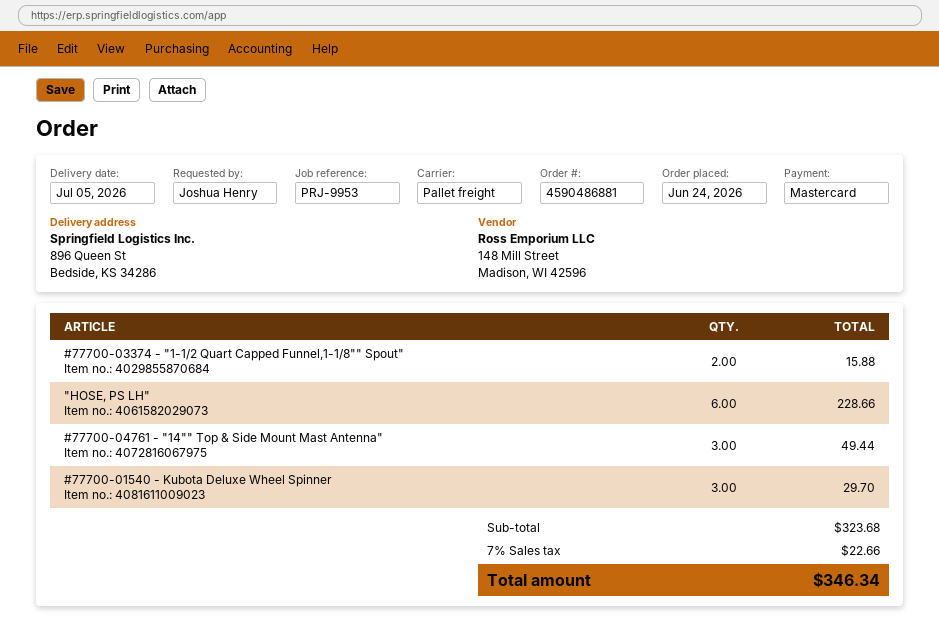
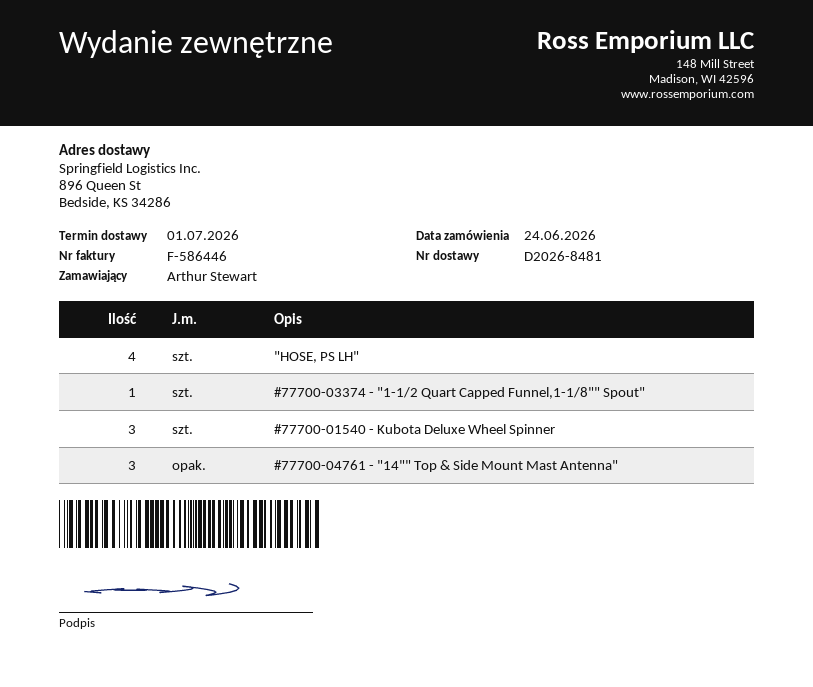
delivery date: 2026-07-05 -> 2026-07-01
ordered by: Joshua Henry -> Arthur Stewart
#77700-03374 - "1-1/2 Quart Capped Funnel,1-1/8"" Spout": 2 -> 1
"HOSE, PS LH": 6 -> 4

